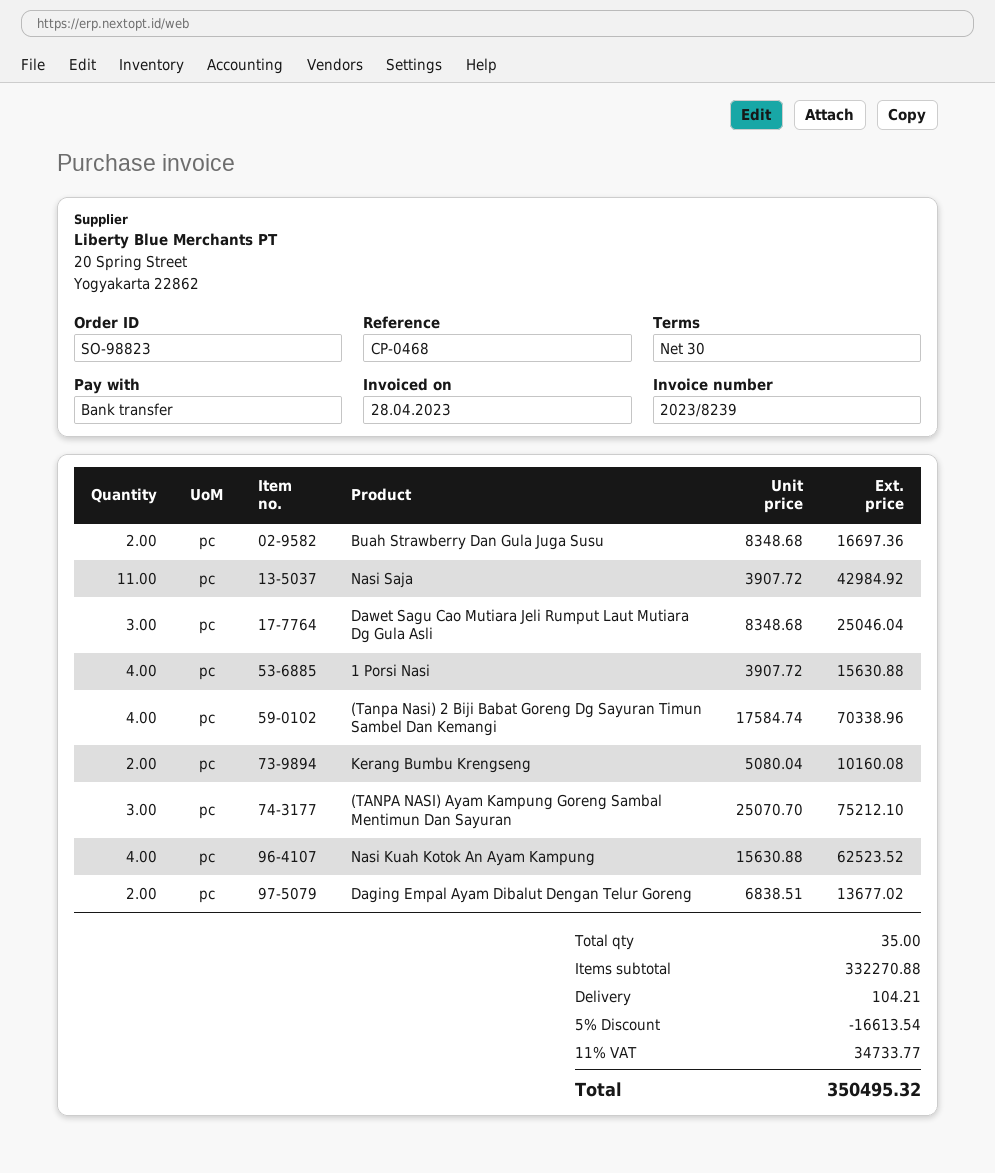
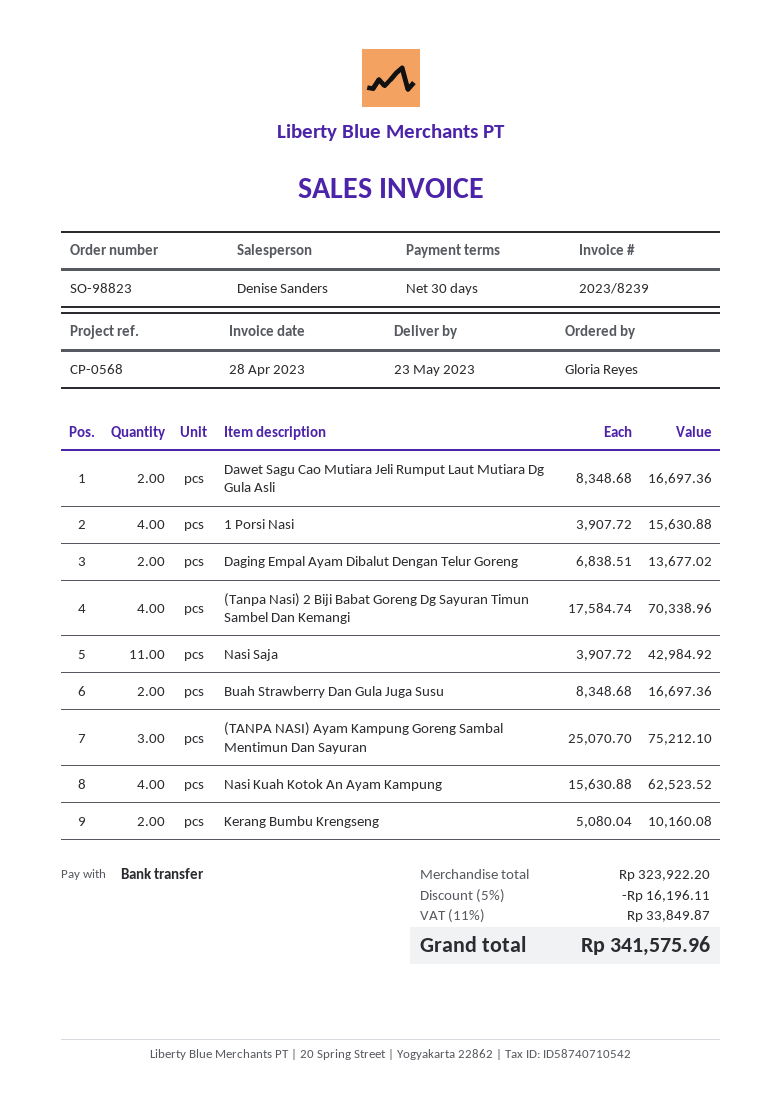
reference: CP-0468 -> CP-0568
Dawet Sagu Cao Mutiara Jeli Rumput Laut Mutiara Dg Gula Asli: 3 x 8348.68 = 25046.04 -> 2 x 8348.68 = 16697.36
subtotal: 332270.88 -> 323922.20
discount: 5% = 16613.54 -> 5% = 16196.11
shipping: 104.21 -> none
tax: 11% = 34733.77 -> 11% = 33849.87
total: 350495.32 -> 341575.96

